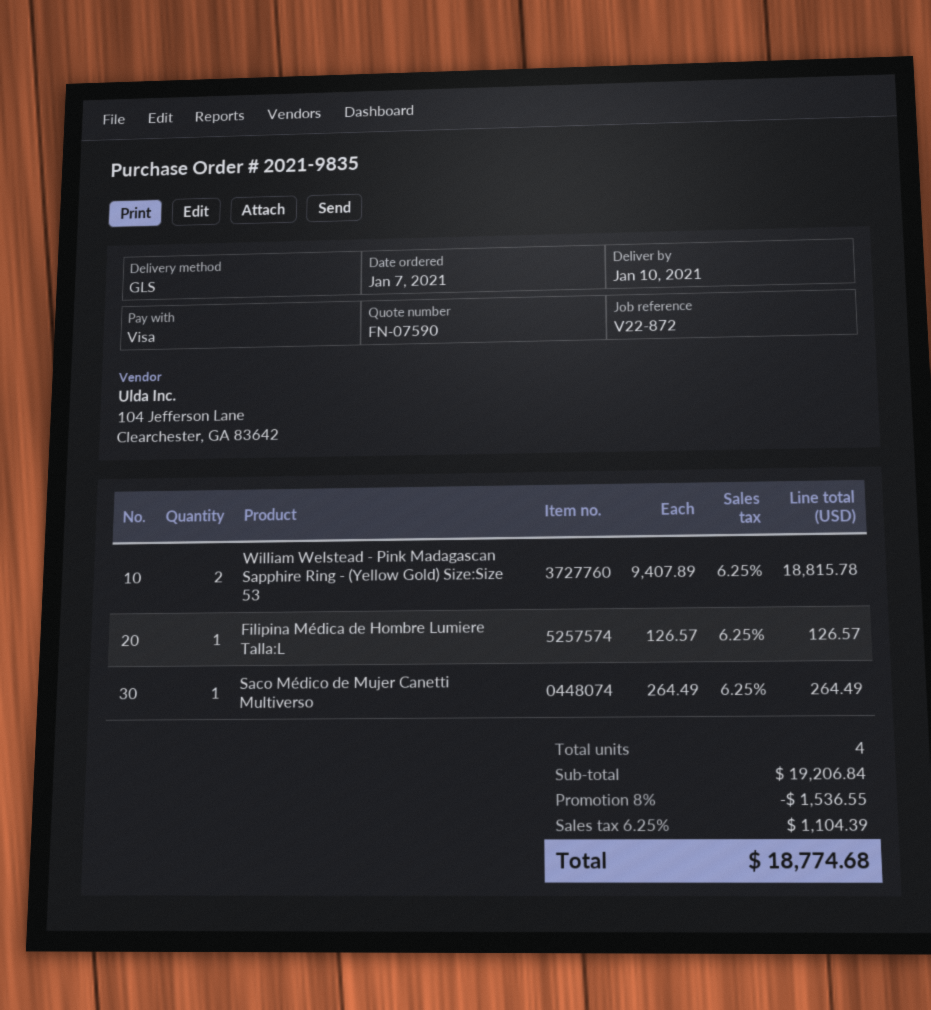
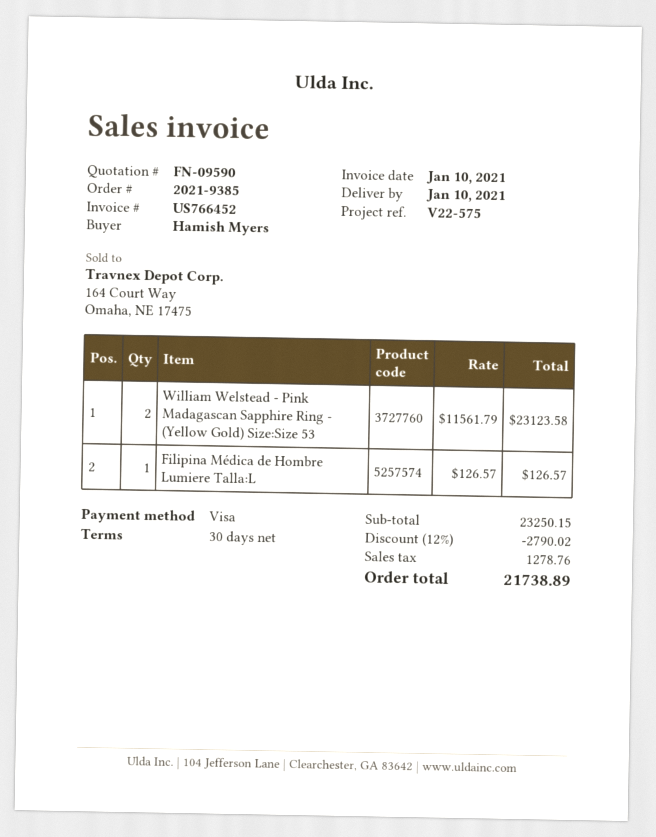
quote number: FN-07590 -> FN-09590
order number: 2021-9835 -> 2021-9385
reference: V22-872 -> V22-575
William Welstead - Pink Madagascan Sapphire Ring - (Yellow Gold) Size:Size 53: 2 x 9407.89 = 18815.78 -> 2 x 11561.79 = 23123.58
Saco Médico de Mujer Canetti Multiverso: 1 x 264.49 = 264.49 -> none
subtotal: 19206.84 -> 23250.15
discount: 8% = 1536.55 -> 12% = 2790.02
tax: 1104.39 -> 1278.76
total: 18774.68 -> 21738.89

